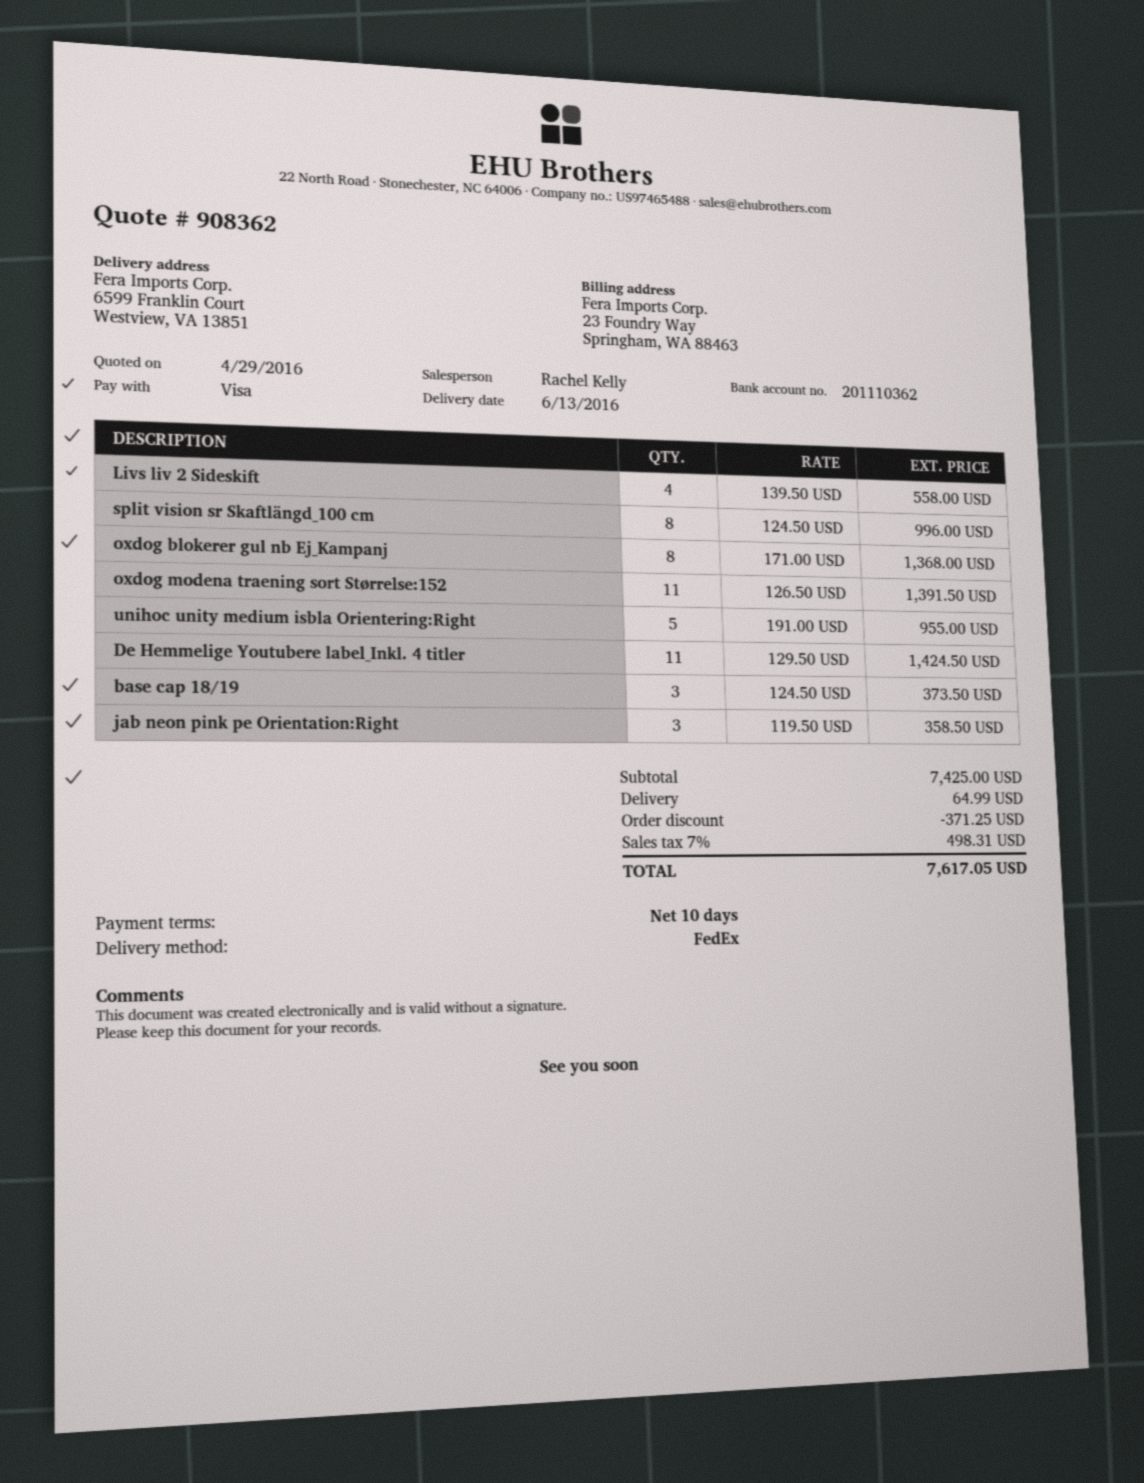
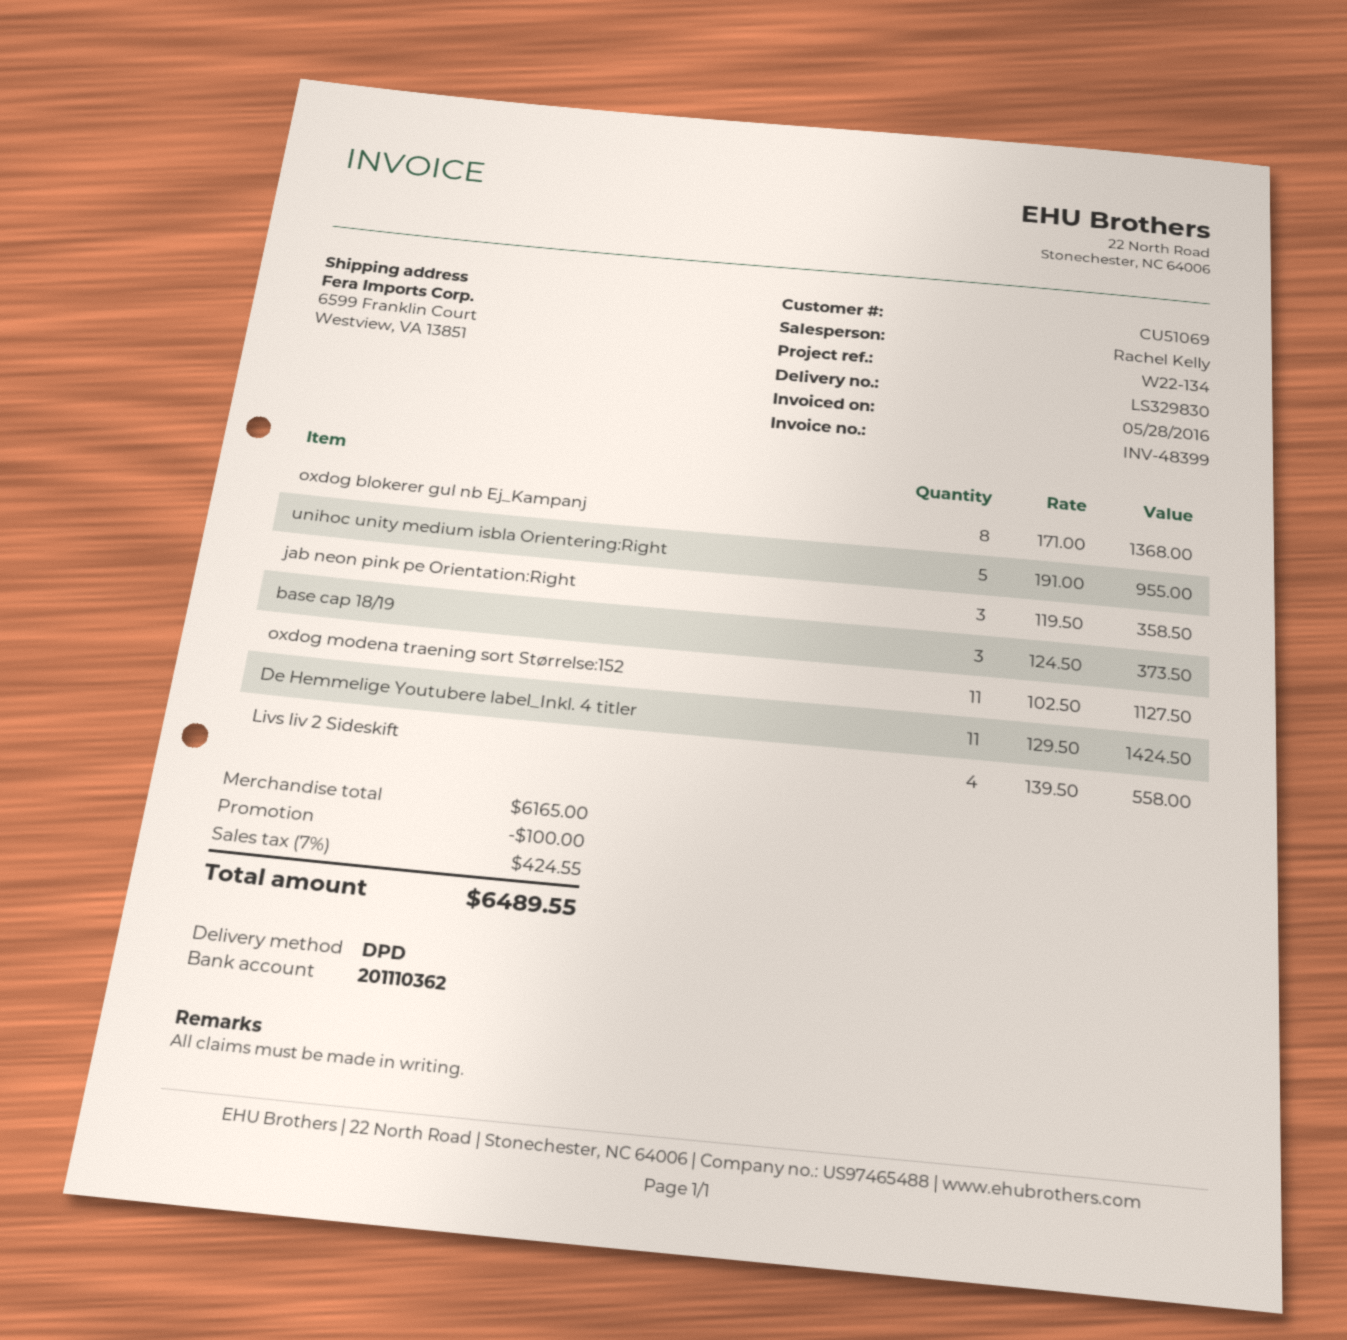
shipping method: FedEx -> DPD
split vision sr Skaftlängd_100 cm: 8 x 124.50 = 996.00 -> none
oxdog modena traening sort Størrelse:152: 11 x 126.50 = 1391.50 -> 11 x 102.50 = 1127.50
subtotal: 7425.00 -> 6165.00
discount: 371.25 -> 100.00
shipping: 64.99 -> none
tax: 7% = 498.31 -> 7% = 424.55
total: 7617.05 -> 6489.55

